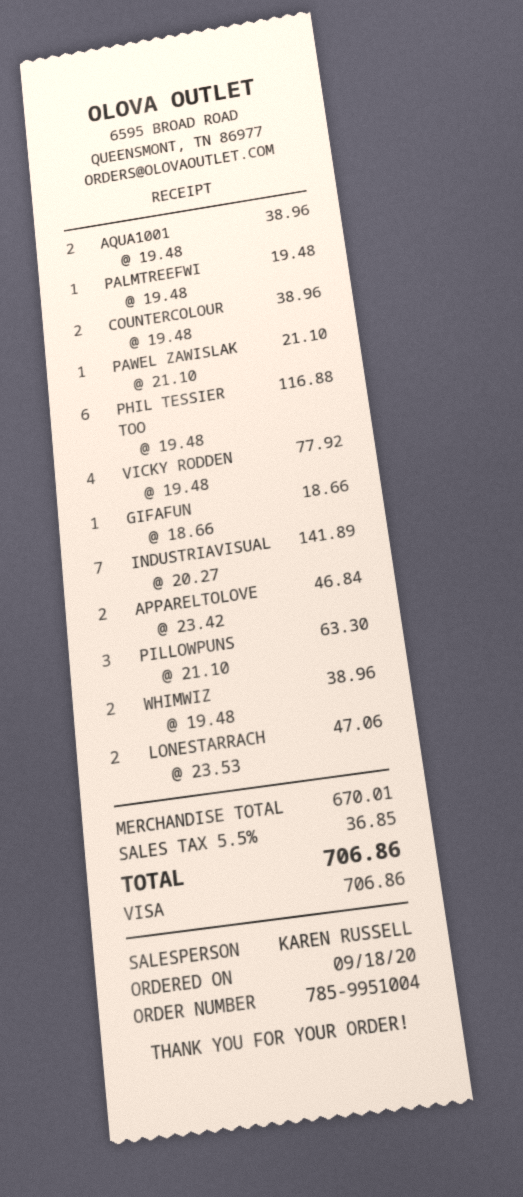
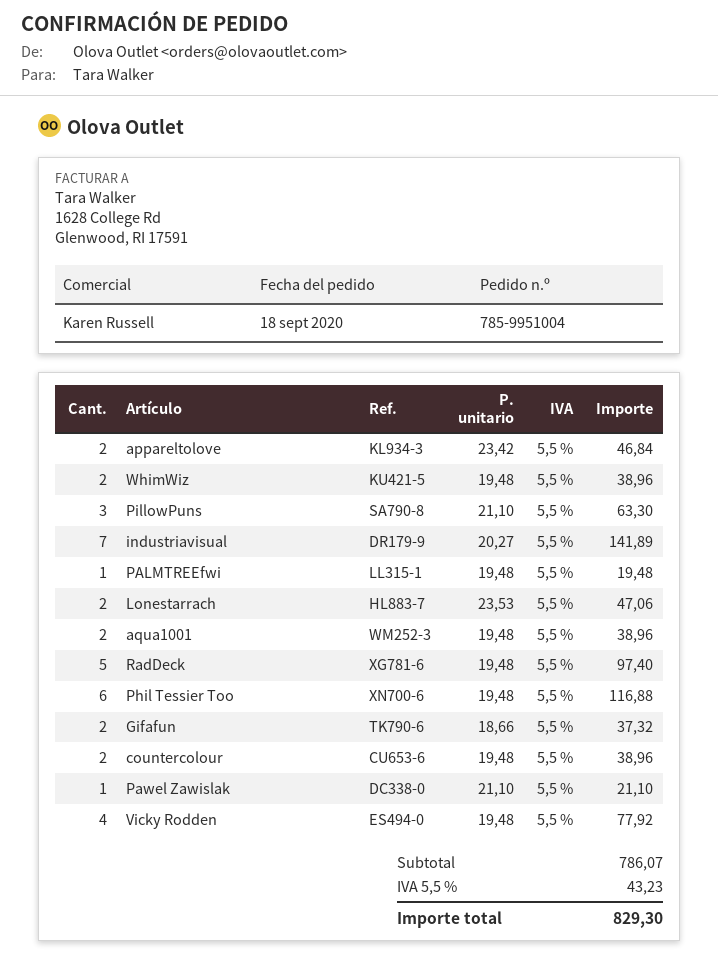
GIFAFUN: 1 x 18.66 = 18.66 -> 2 x 18.66 = 37.32
RadDeck: none -> 5 x 19.48 = 97.40
subtotal: 670.01 -> 786.07
tax: 5.5% = 36.85 -> 5.5% = 43.23
total: 706.86 -> 829.30

